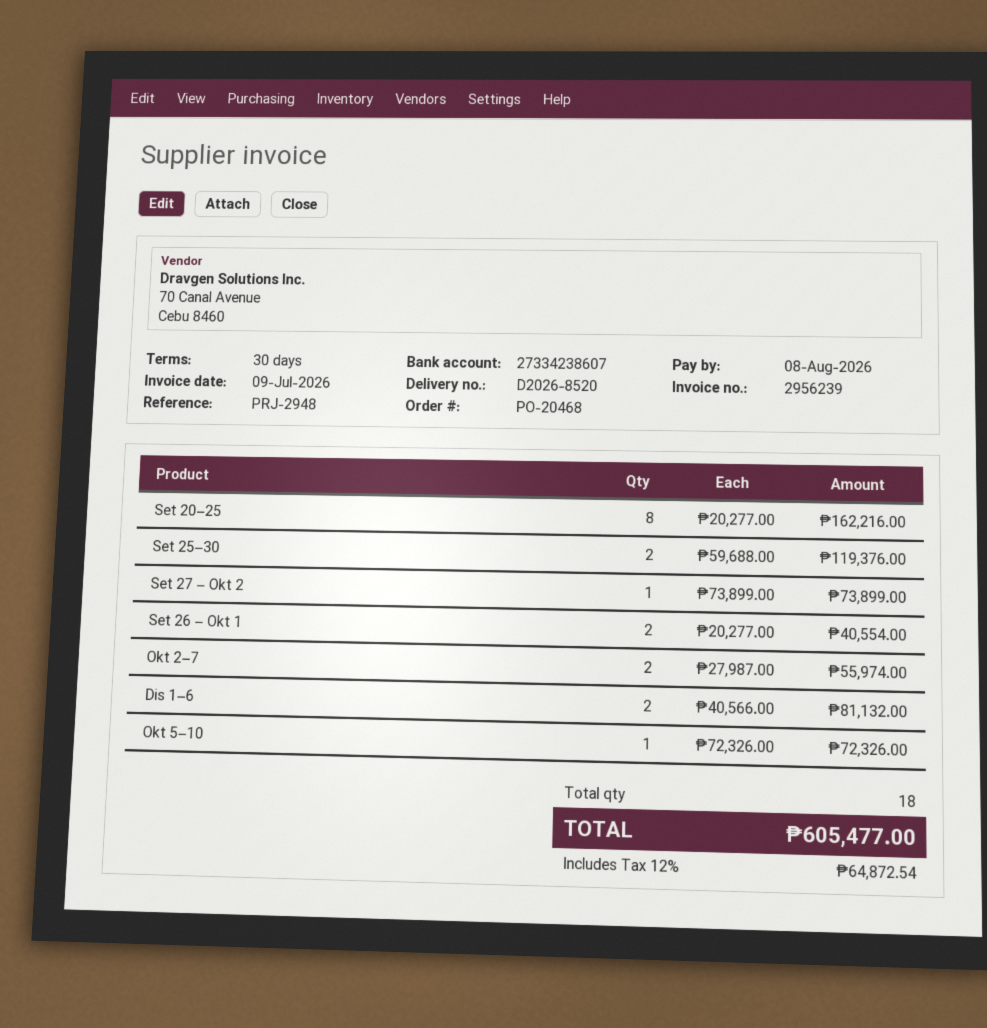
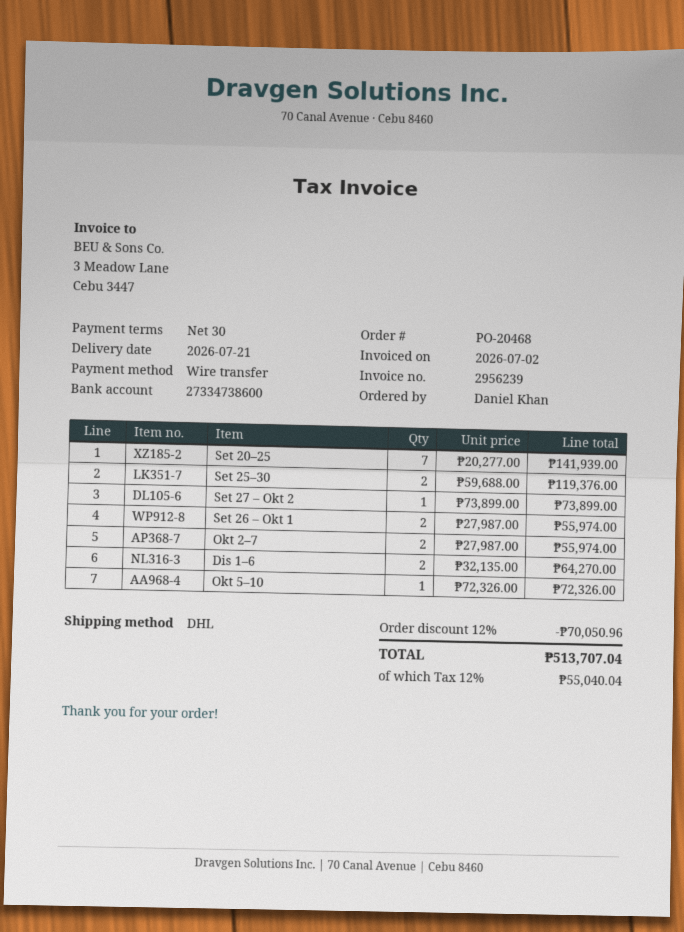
invoice date: 2026-07-09 -> 2026-07-02
bank account: 27334238607 -> 27334738600
Set 20–25: 8 x 20277.00 = 162216.00 -> 7 x 20277.00 = 141939.00
Set 26 – Okt 1: 2 x 20277.00 = 40554.00 -> 2 x 27987.00 = 55974.00
Dis 1–6: 2 x 40566.00 = 81132.00 -> 2 x 32135.00 = 64270.00
discount: none -> 12% = 70050.96
tax: 12% = 64872.54 -> 12% = 55040.04
total: 605477.00 -> 513707.04

